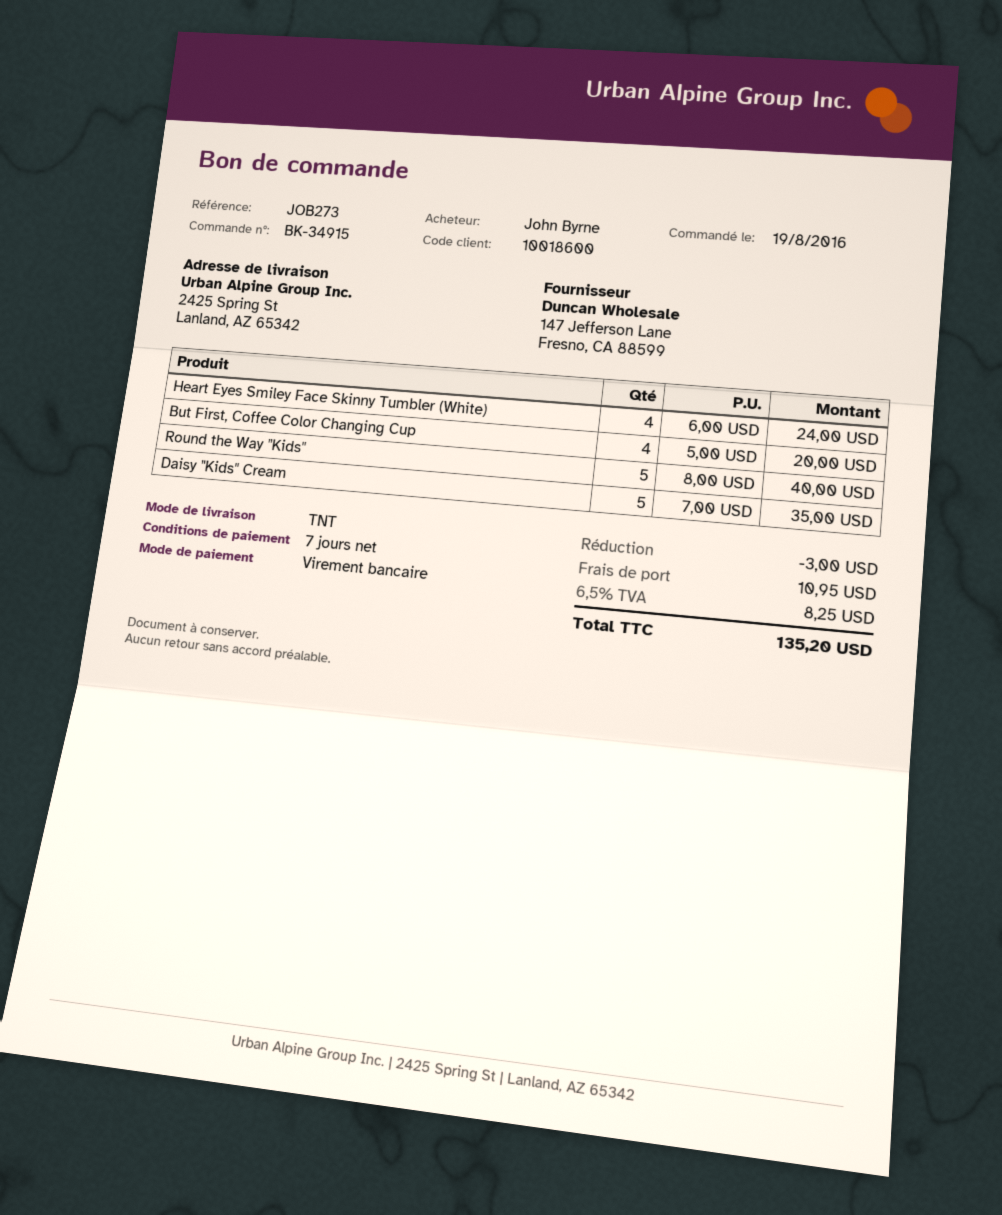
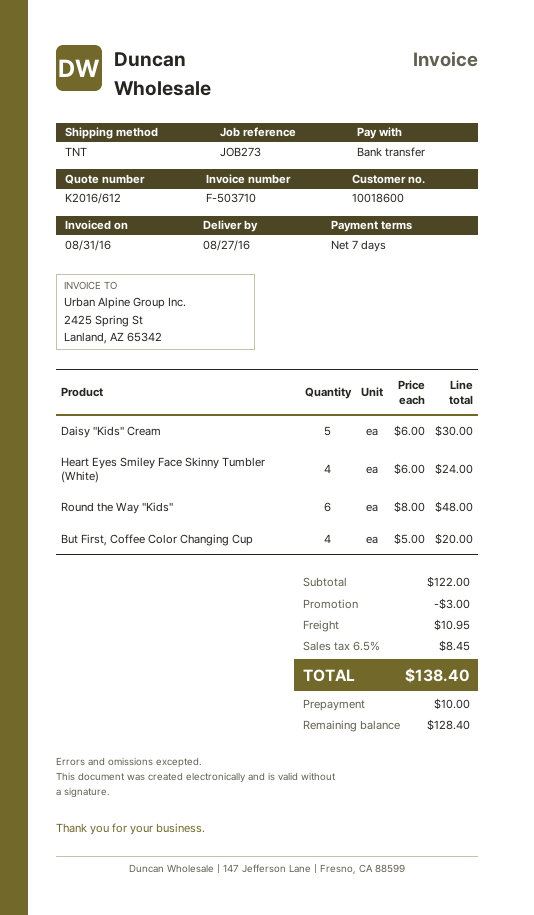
Round the Way "Kids": 5 x 8.00 = 40.00 -> 6 x 8.00 = 48.00
Daisy "Kids" Cream: 5 x 7.00 = 35.00 -> 5 x 6.00 = 30.00
tax: 6.5% = 8.25 -> 6.5% = 8.45
total: 135.20 -> 138.40

